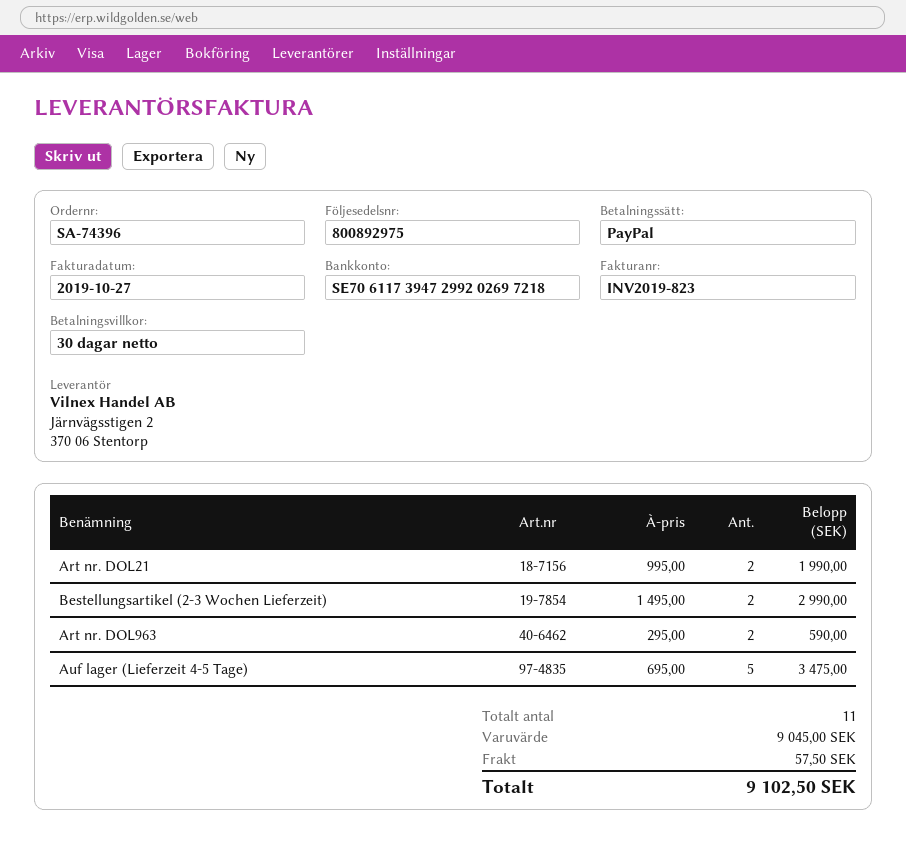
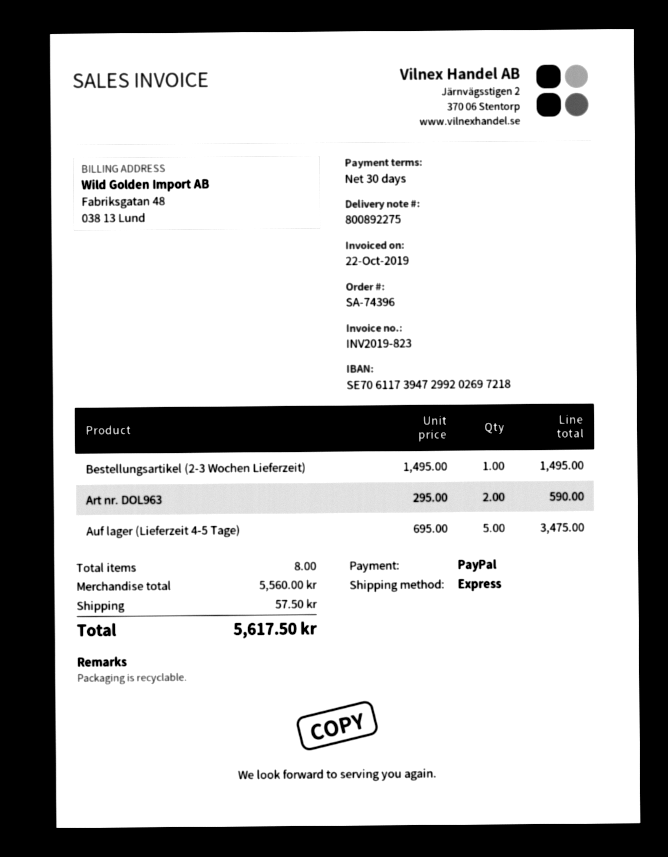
delivery note number: 800892975 -> 800892275
invoice date: 2019-10-27 -> 2019-10-22
Art nr. DOL21: 2 x 995.00 = 1990.00 -> none
Bestellungsartikel (2-3 Wochen Lieferzeit): 2 x 1495.00 = 2990.00 -> 1 x 1495.00 = 1495.00
total quantity: 11 -> 8
subtotal: 9045.00 -> 5560.00
total: 9102.50 -> 5617.50

